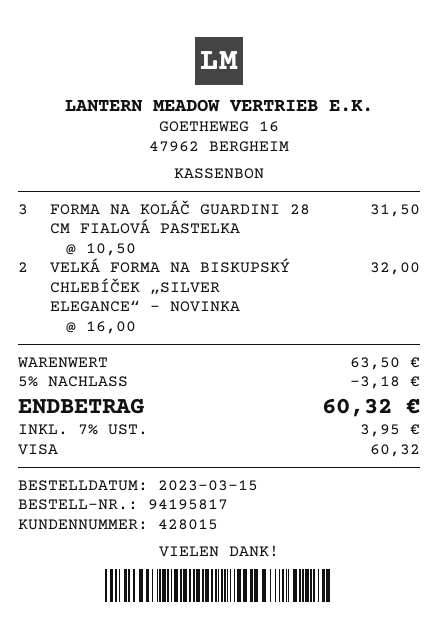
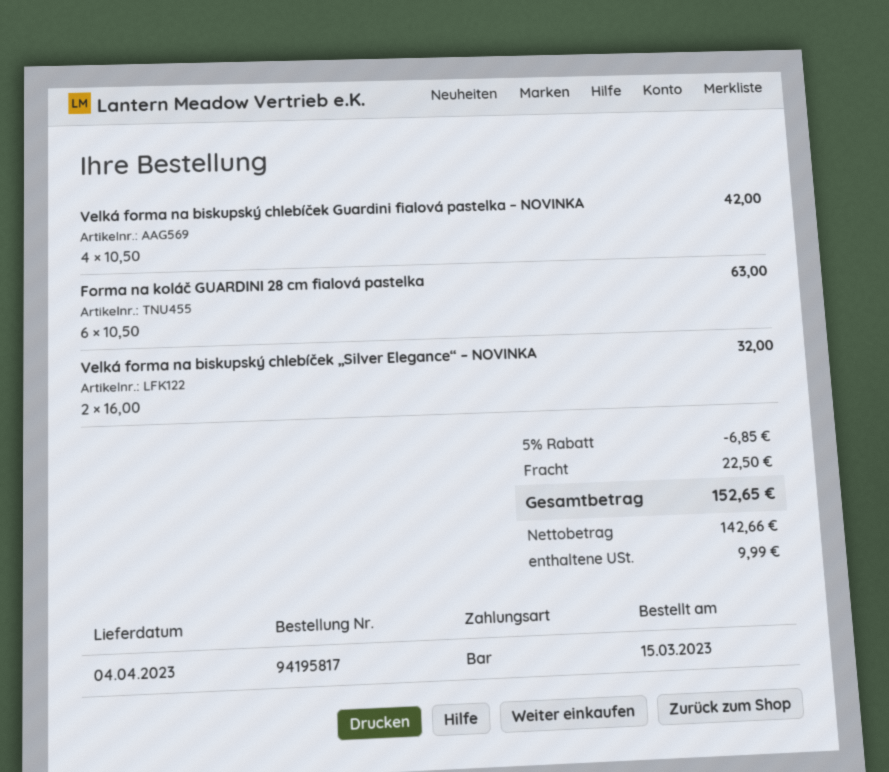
payment method: Visa -> cash
FORMA NA KOLÁČ GUARDINI 28 CM FIALOVÁ PASTELKA: 3 x 10.50 = 31.50 -> 6 x 10.50 = 63.00
Velká forma na biskupský chlebíček Guardini fialová pastelka – NOVINKA: none -> 4 x 10.50 = 42.00
discount: 5% = 3.18 -> 5% = 6.85
shipping: none -> 22.50
tax: 3.95 -> 9.99
total: 60.32 -> 152.65

